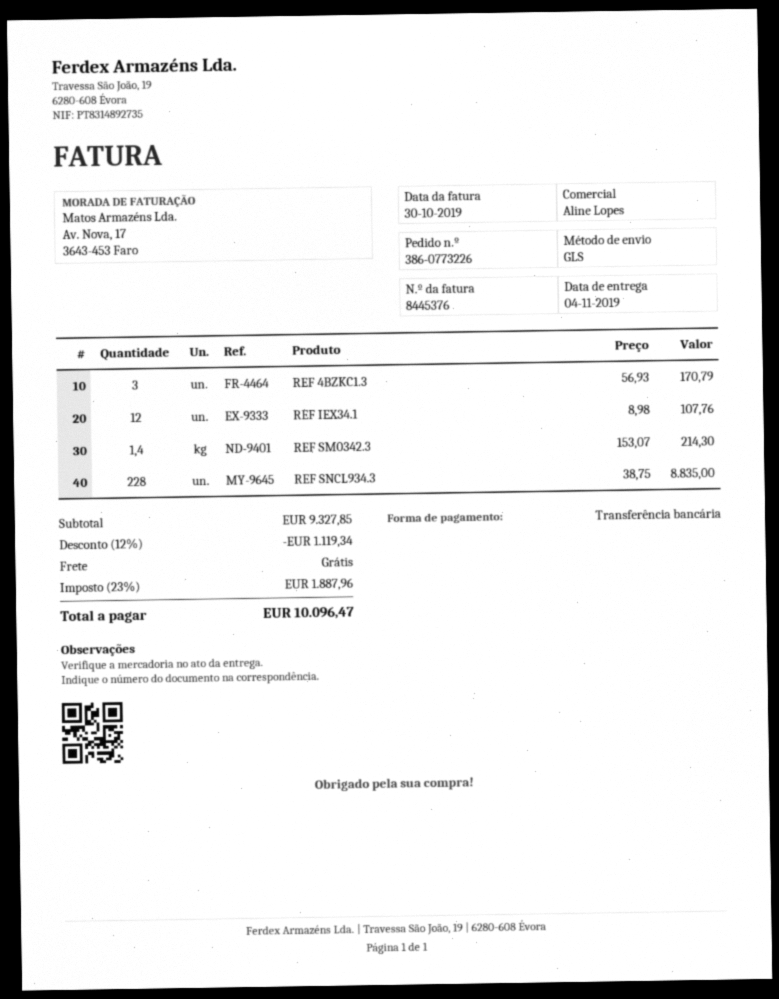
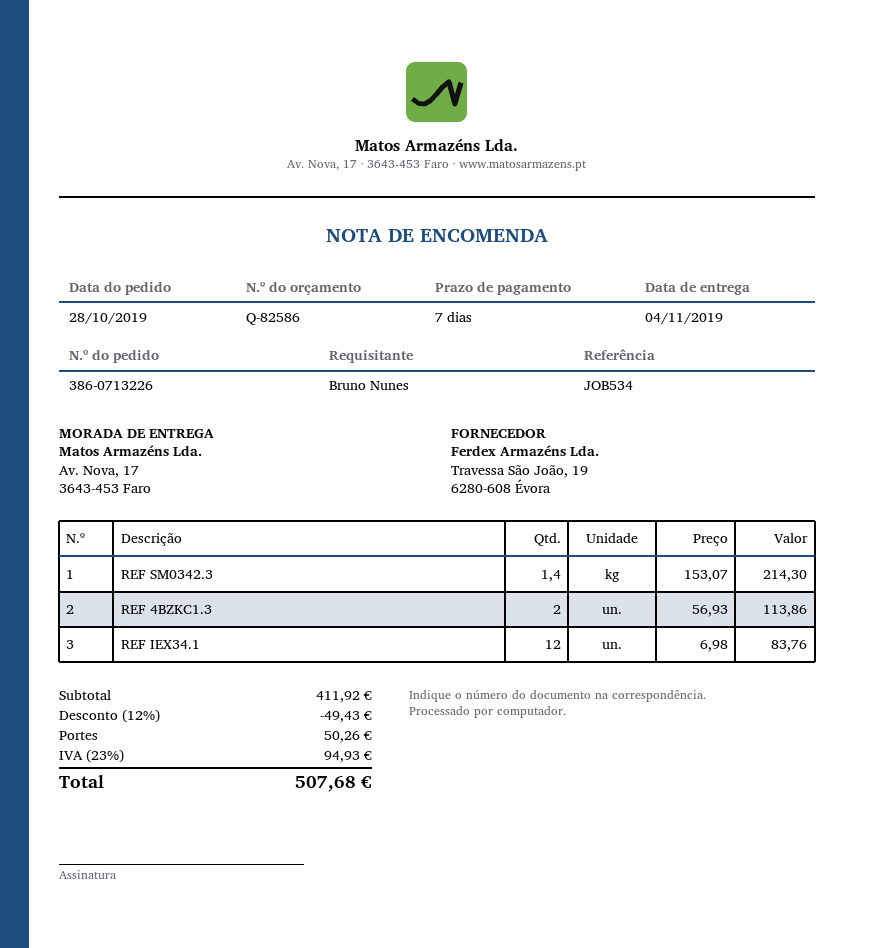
order number: 386-0773226 -> 386-0713226
REF 4BZKC1.3: 3 x 56.93 = 170.79 -> 2 x 56.93 = 113.86
REF IEX34.1: 12 x 8.98 = 107.76 -> 12 x 6.98 = 83.76
REF SNCL934.3: 228 x 38.75 = 8835.00 -> none
subtotal: 9327.85 -> 411.92
discount: 12% = 1119.34 -> 12% = 49.43
shipping: 0.00 -> 50.26
tax: 23% = 1887.96 -> 23% = 94.93
total: 10096.47 -> 507.68

